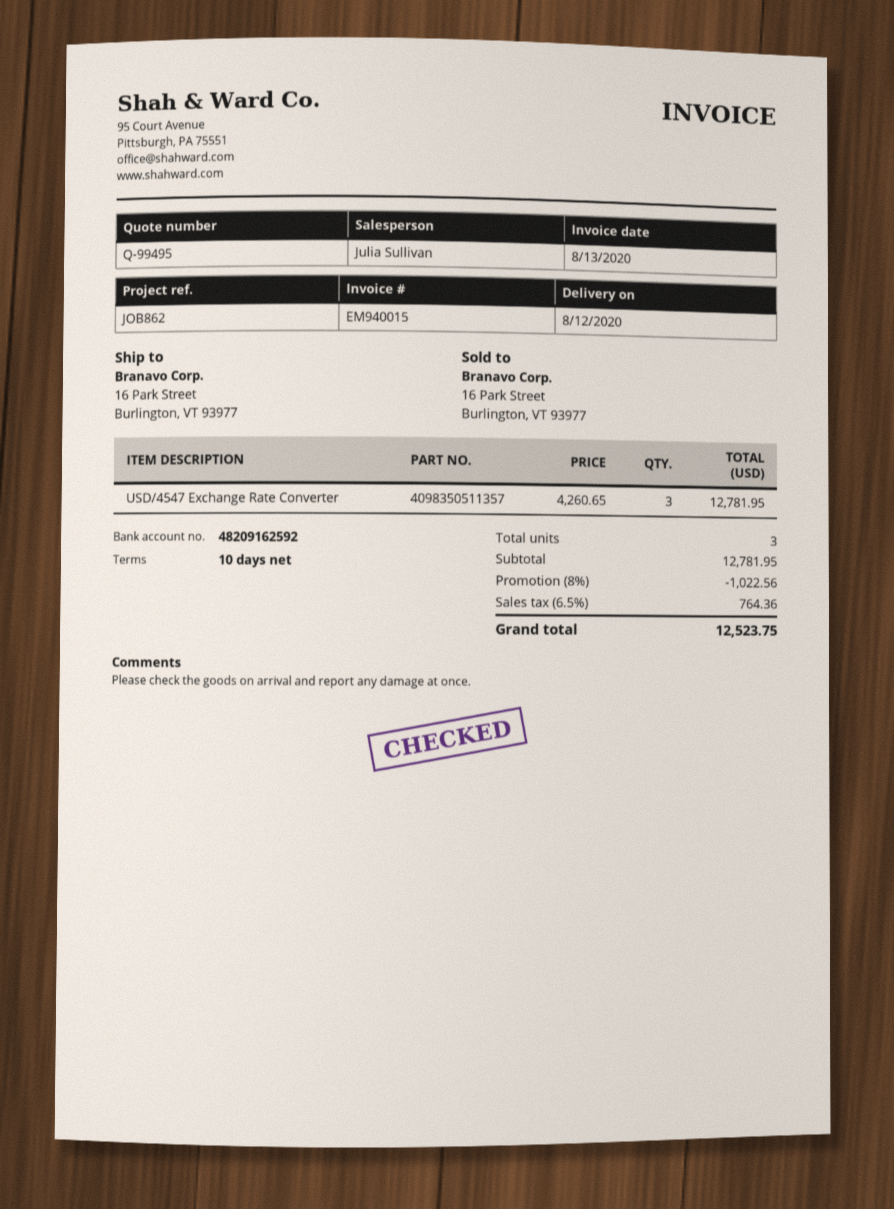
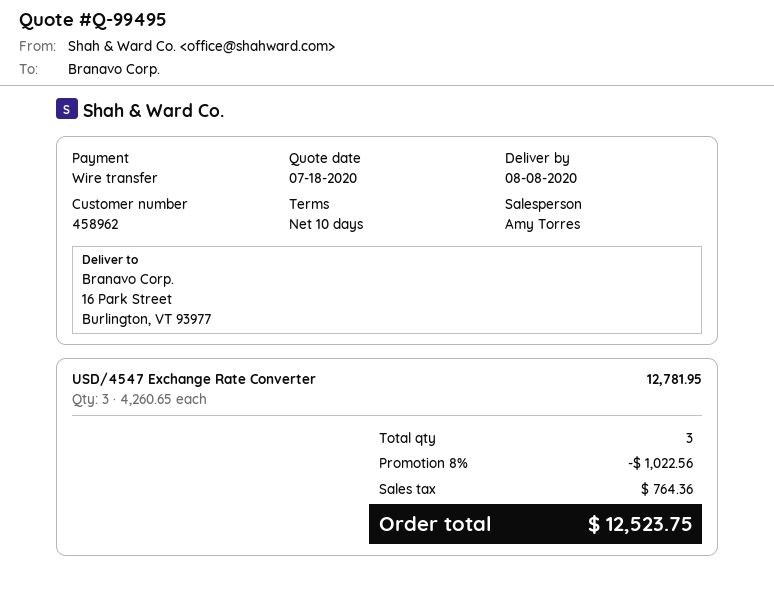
delivery date: 2020-08-12 -> 2020-08-08
sales rep: Julia Sullivan -> Amy Torres

